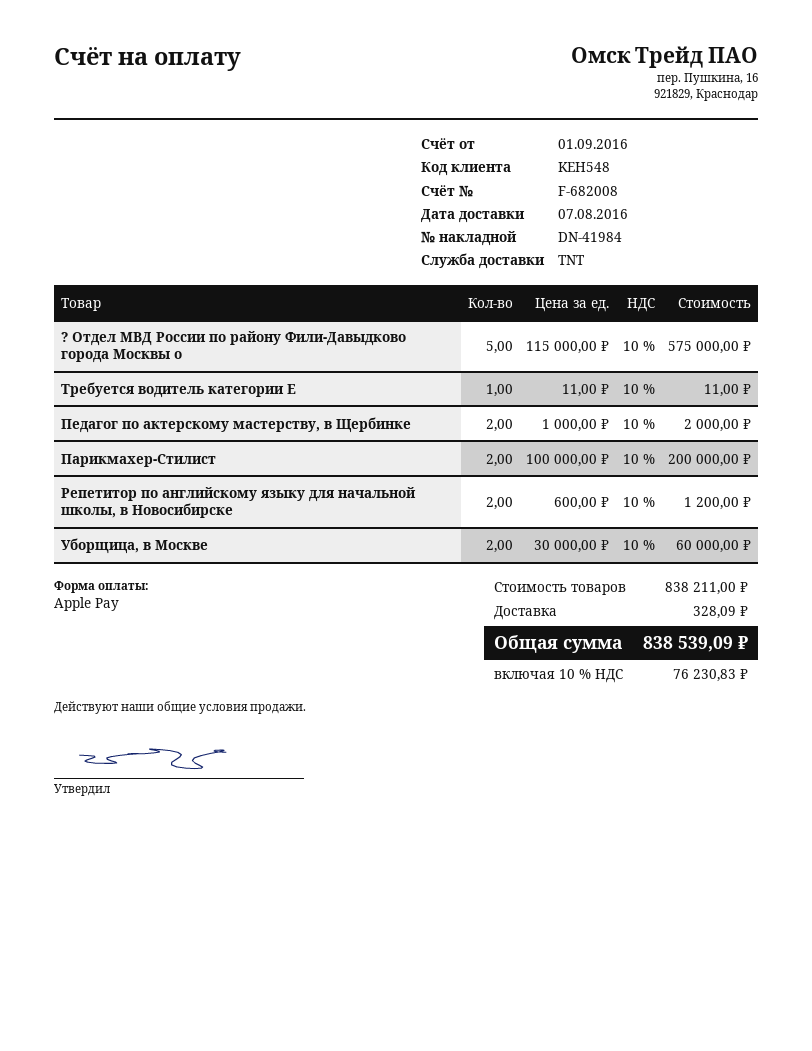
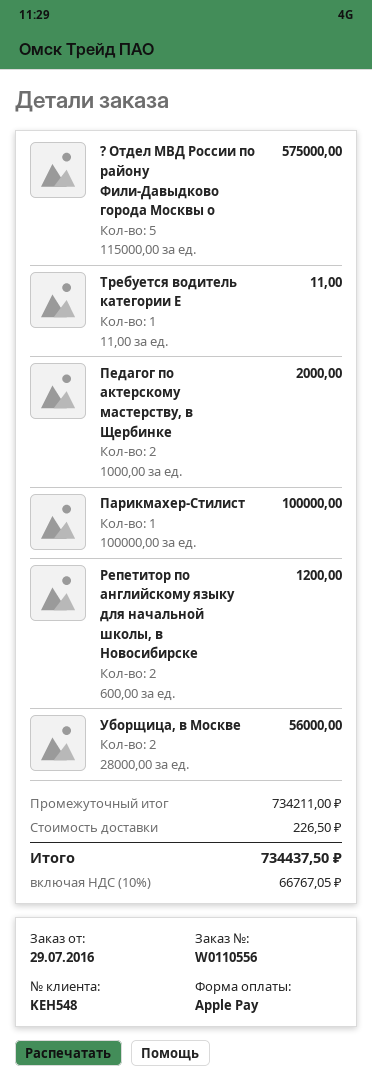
Парикмахер-Стилист: 2 x 100000.00 = 200000.00 -> 1 x 100000.00 = 100000.00
Уборщица, в Москве: 2 x 30000.00 = 60000.00 -> 2 x 28000.00 = 56000.00
subtotal: 838211.00 -> 734211.00
shipping: 328.09 -> 226.50
tax: 10% = 76230.83 -> 10% = 66767.05
total: 838539.09 -> 734437.50

